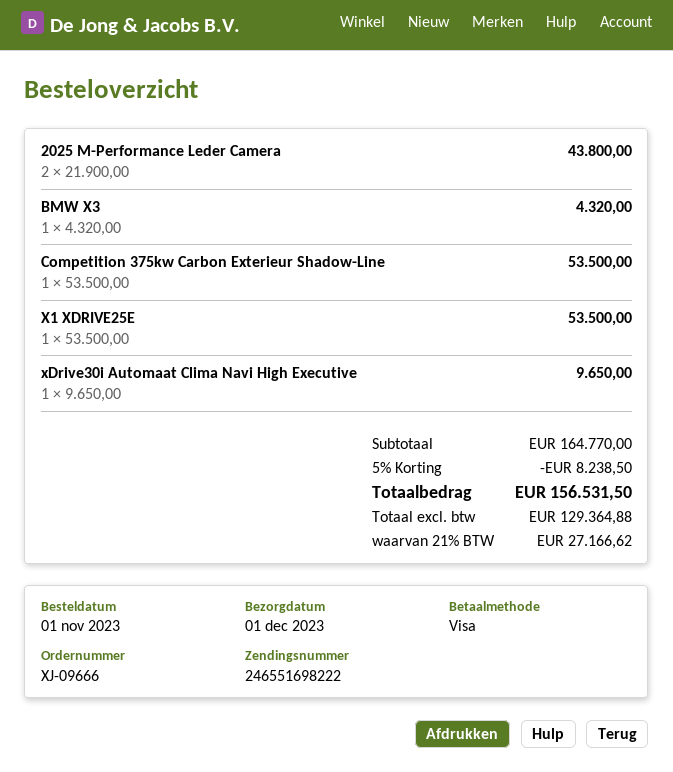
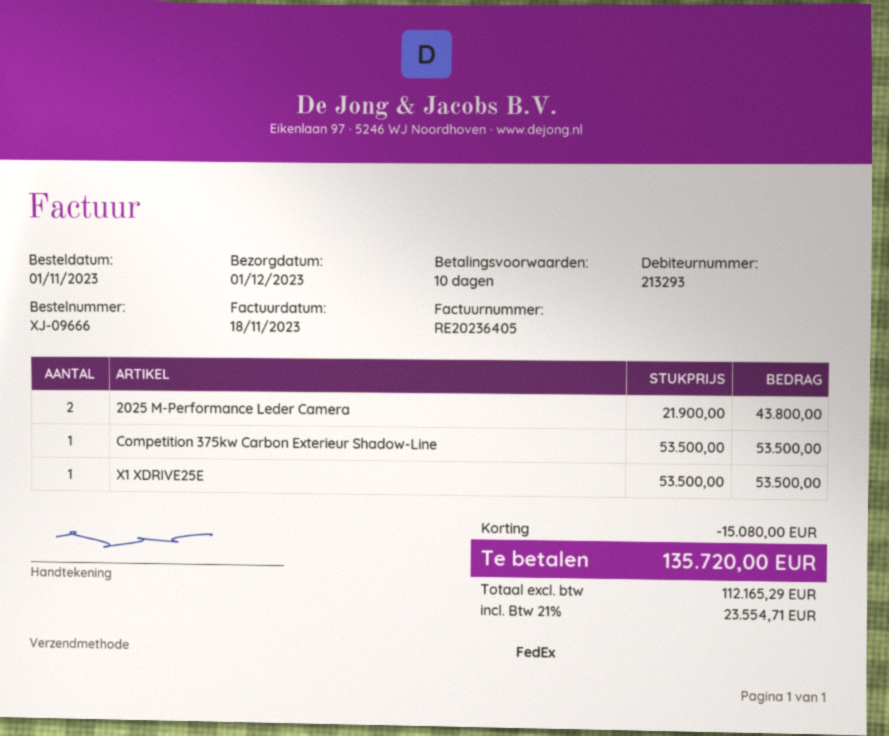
BMW X3: 1 x 4320.00 = 4320.00 -> none
xDrive30i Automaat Clima Navi High Executive: 1 x 9650.00 = 9650.00 -> none
discount: 8238.50 -> 15080.00
net: 129364.88 -> 112165.29
tax: 21% = 27166.62 -> 21% = 23554.71
total: 156531.50 -> 135720.00

